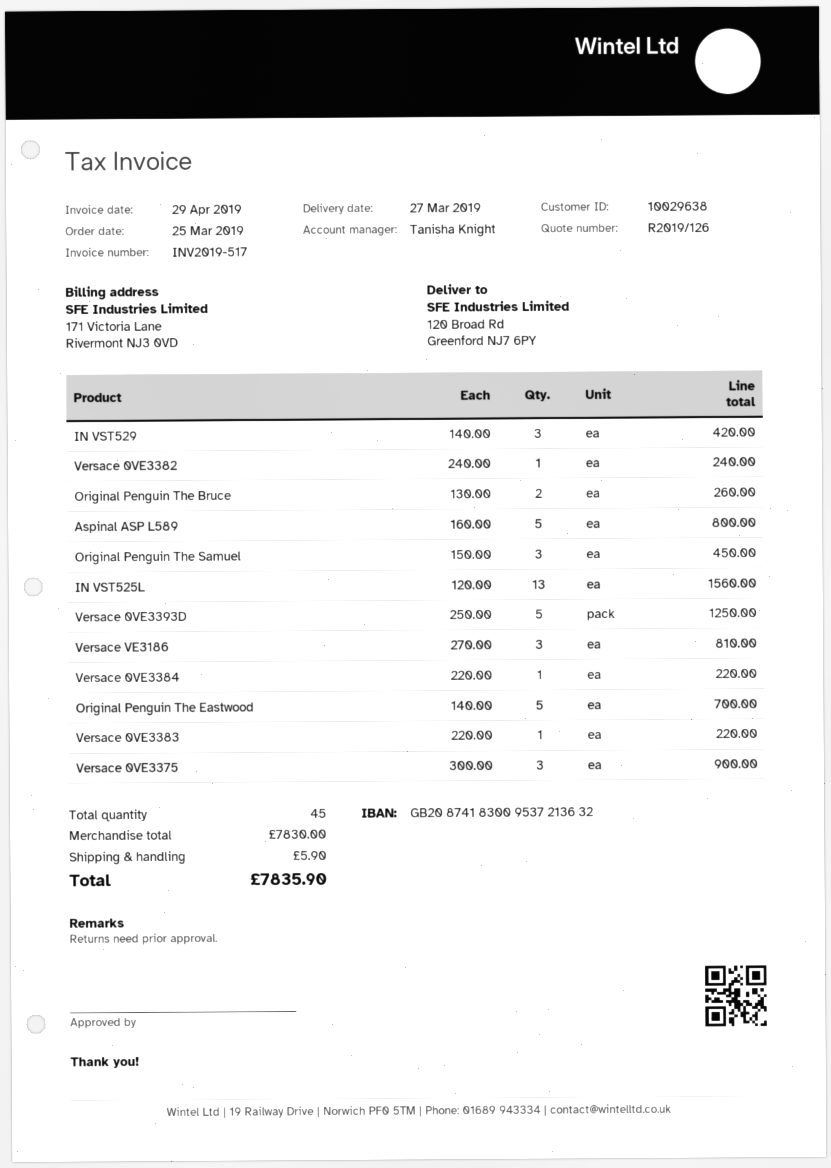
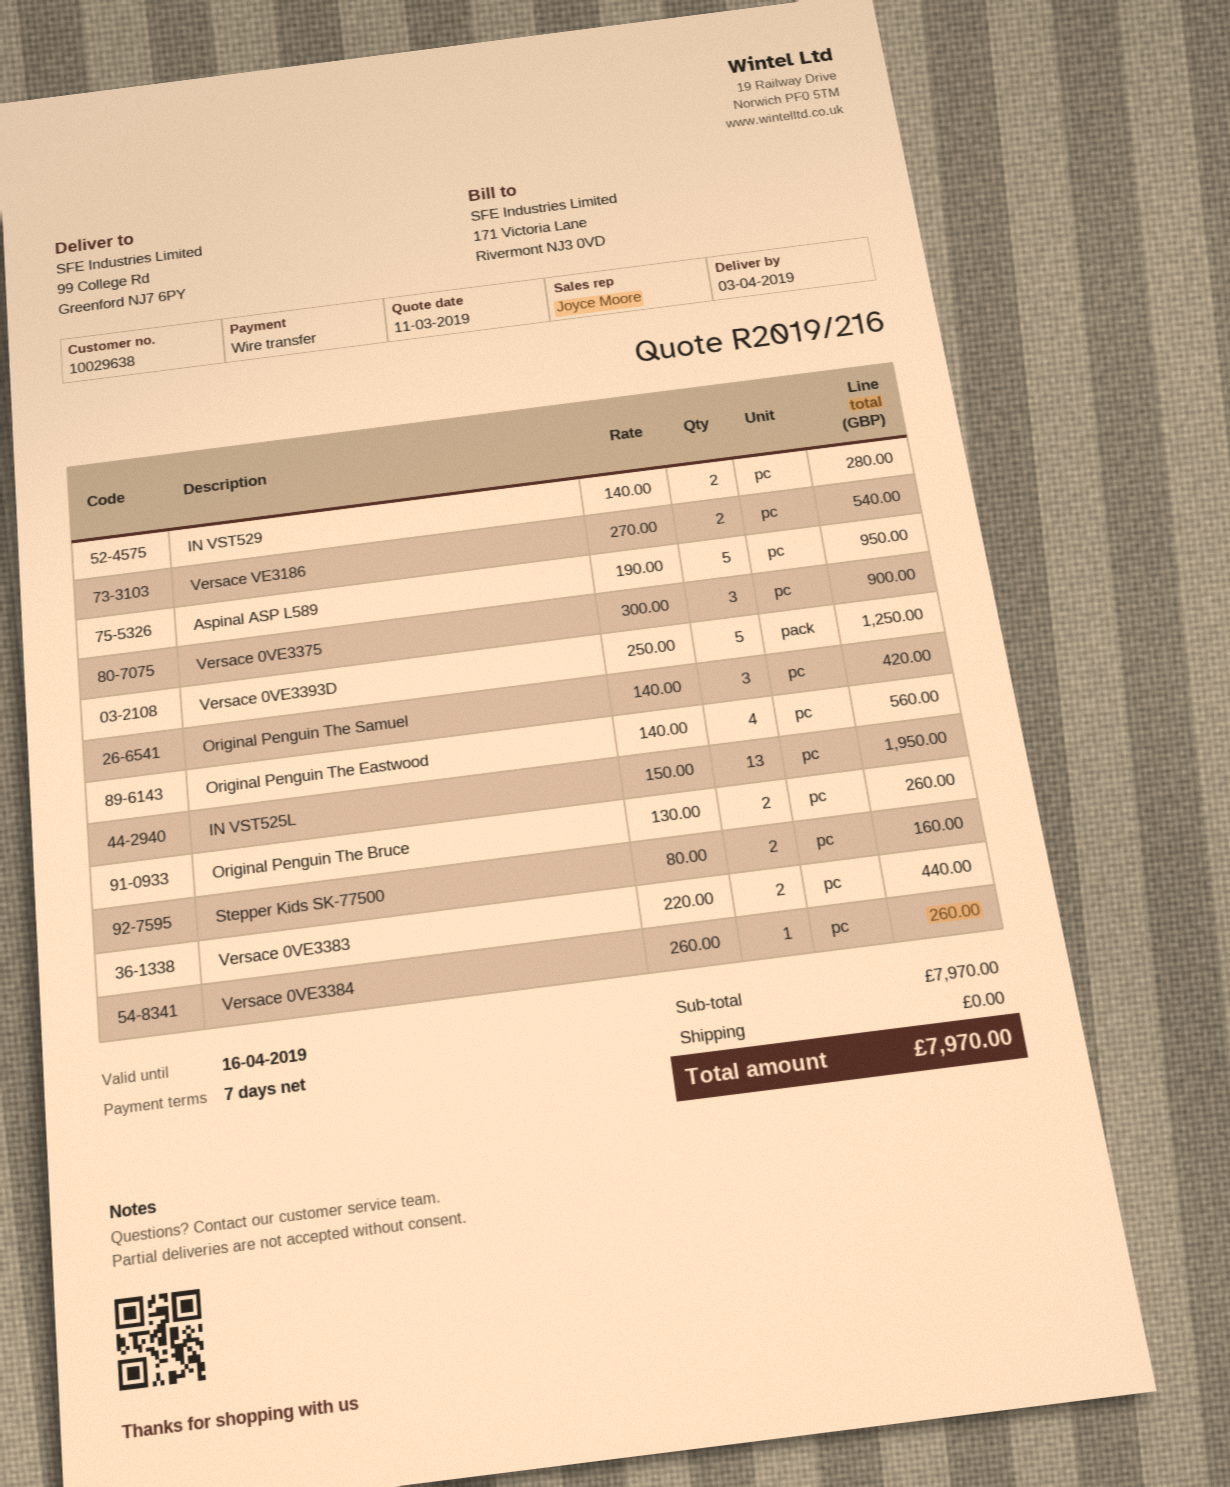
quote number: R2019/126 -> R2019/216
delivery date: 2019-03-27 -> 2019-04-03
sales rep: Tanisha Knight -> Joyce Moore
ship to: 120 Broad Rd, Greenford NJ7 6PY -> 99 College Rd, Greenford NJ7 6PY
IN VST529: 3 x 140.00 = 420.00 -> 2 x 140.00 = 280.00
Versace 0VE3382: 1 x 240.00 = 240.00 -> none
Aspinal ASP L589: 5 x 160.00 = 800.00 -> 5 x 190.00 = 950.00
Original Penguin The Samuel: 3 x 150.00 = 450.00 -> 3 x 140.00 = 420.00
IN VST525L: 13 x 120.00 = 1560.00 -> 13 x 150.00 = 1950.00
Versace VE3186: 3 x 270.00 = 810.00 -> 2 x 270.00 = 540.00
Versace 0VE3384: 1 x 220.00 = 220.00 -> 1 x 260.00 = 260.00
Original Penguin The Eastwood: 5 x 140.00 = 700.00 -> 4 x 140.00 = 560.00
Versace 0VE3383: 1 x 220.00 = 220.00 -> 2 x 220.00 = 440.00
Stepper Kids SK-77500: none -> 2 x 80.00 = 160.00
subtotal: 7830.00 -> 7970.00
shipping: 5.90 -> 0.00
total: 7835.90 -> 7970.00

